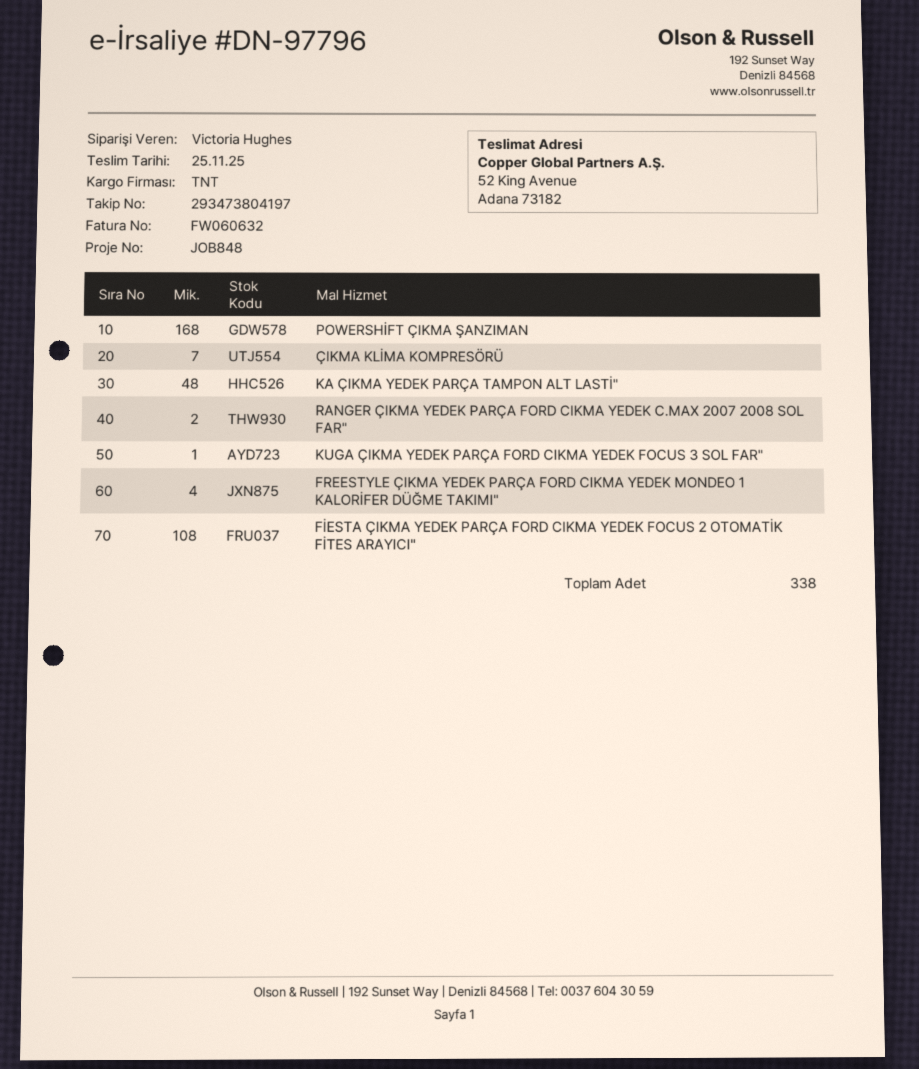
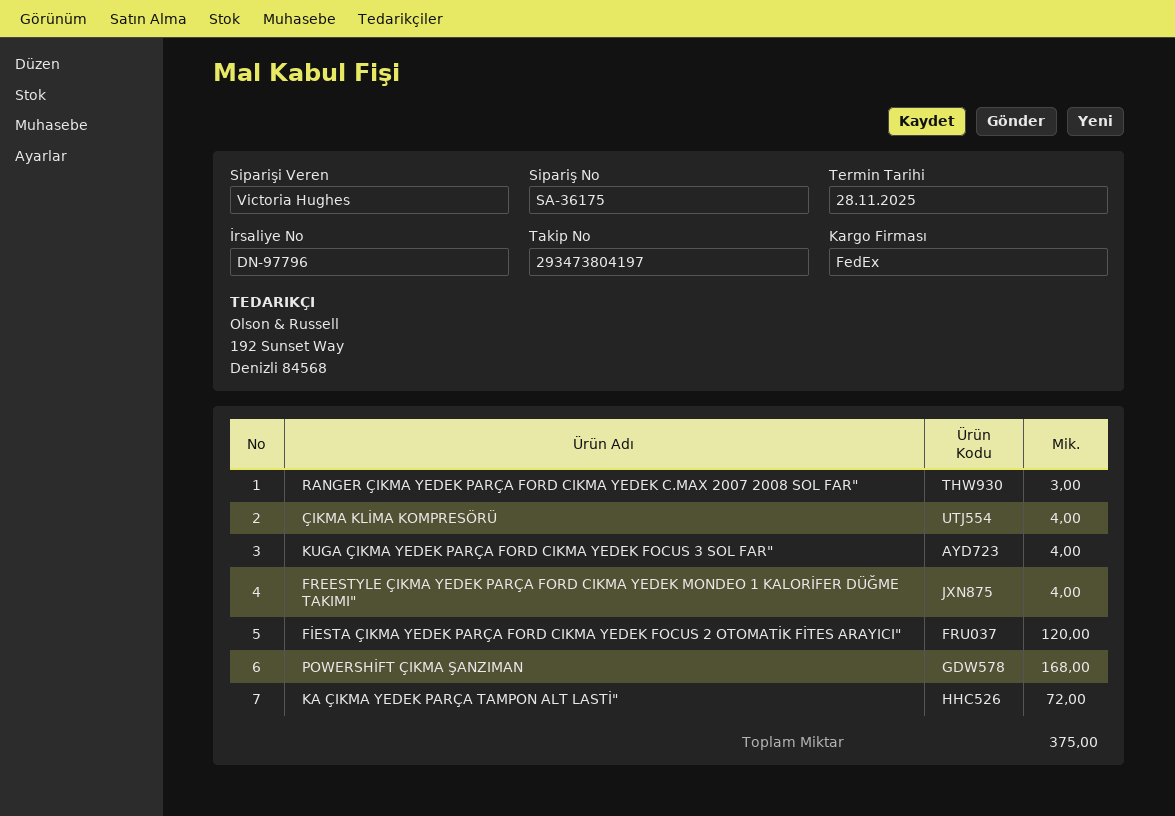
delivery date: 2025-11-25 -> 2025-11-28
shipping method: TNT -> FedEx
ÇIKMA KLİMA KOMPRESÖRÜ: 7 -> 4
KA ÇIKMA YEDEK PARÇA TAMPON ALT LASTİ": 48 -> 72
RANGER ÇIKMA YEDEK PARÇA FORD CIKMA YEDEK C.MAX 2007 2008 SOL FAR": 2 -> 3
KUGA ÇIKMA YEDEK PARÇA FORD CIKMA YEDEK FOCUS 3 SOL FAR": 1 -> 4
FİESTA ÇIKMA YEDEK PARÇA FORD CIKMA YEDEK FOCUS 2 OTOMATİK FİTES ARAYICI": 108 -> 120
total quantity: 338 -> 375

